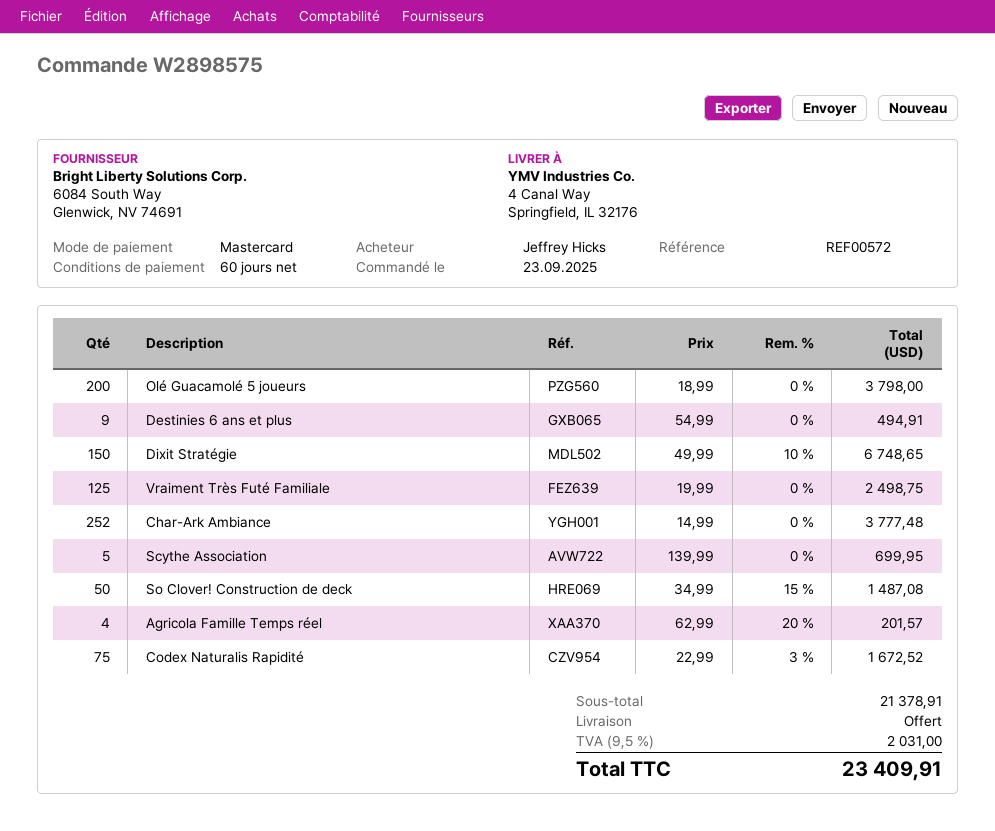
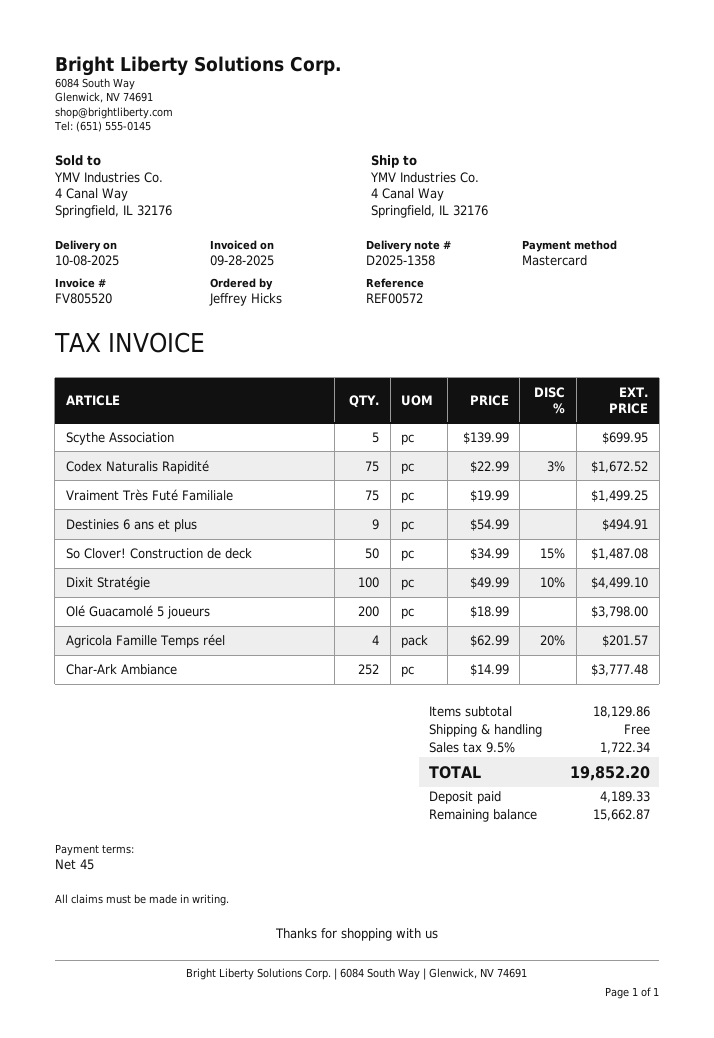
payment terms: 60 days -> 45 days
Dixit Stratégie: 150 x 49.99 - 10% = 6748.65 -> 100 x 49.99 - 10% = 4499.10
Vraiment Très Futé Familiale: 125 x 19.99 = 2498.75 -> 75 x 19.99 = 1499.25
subtotal: 21378.91 -> 18129.86
tax: 9.5% = 2031.00 -> 9.5% = 1722.34
total: 23409.91 -> 19852.20

